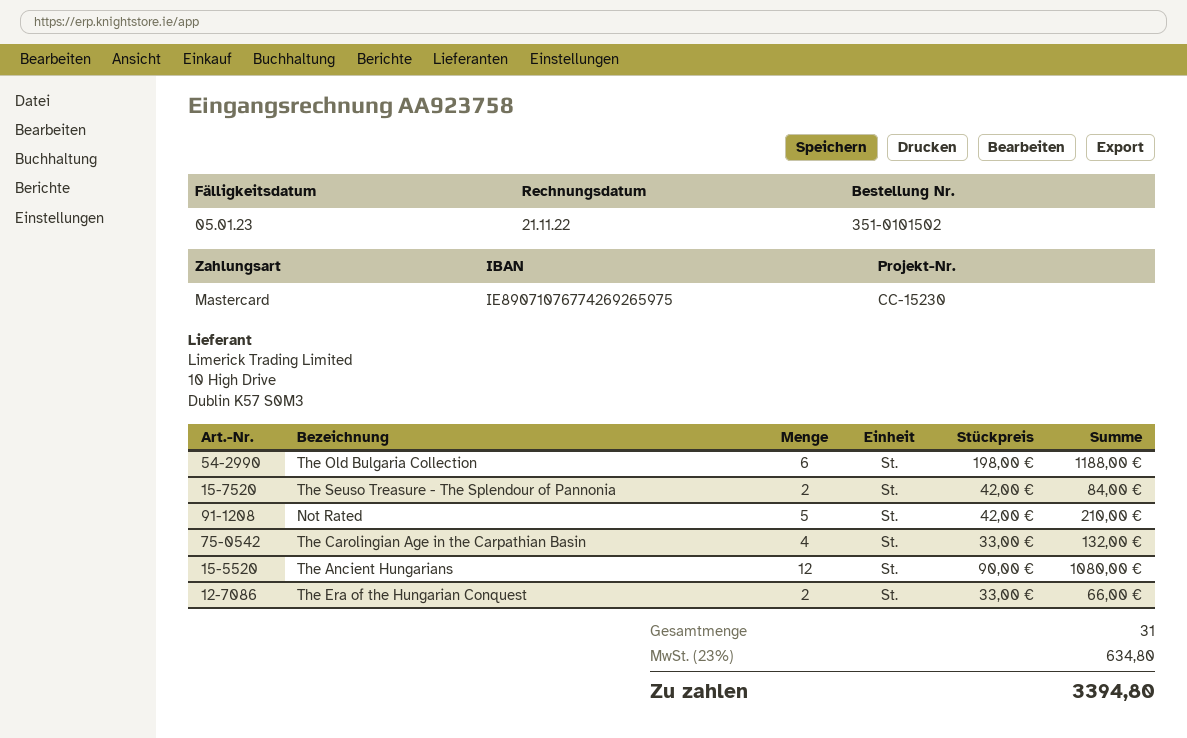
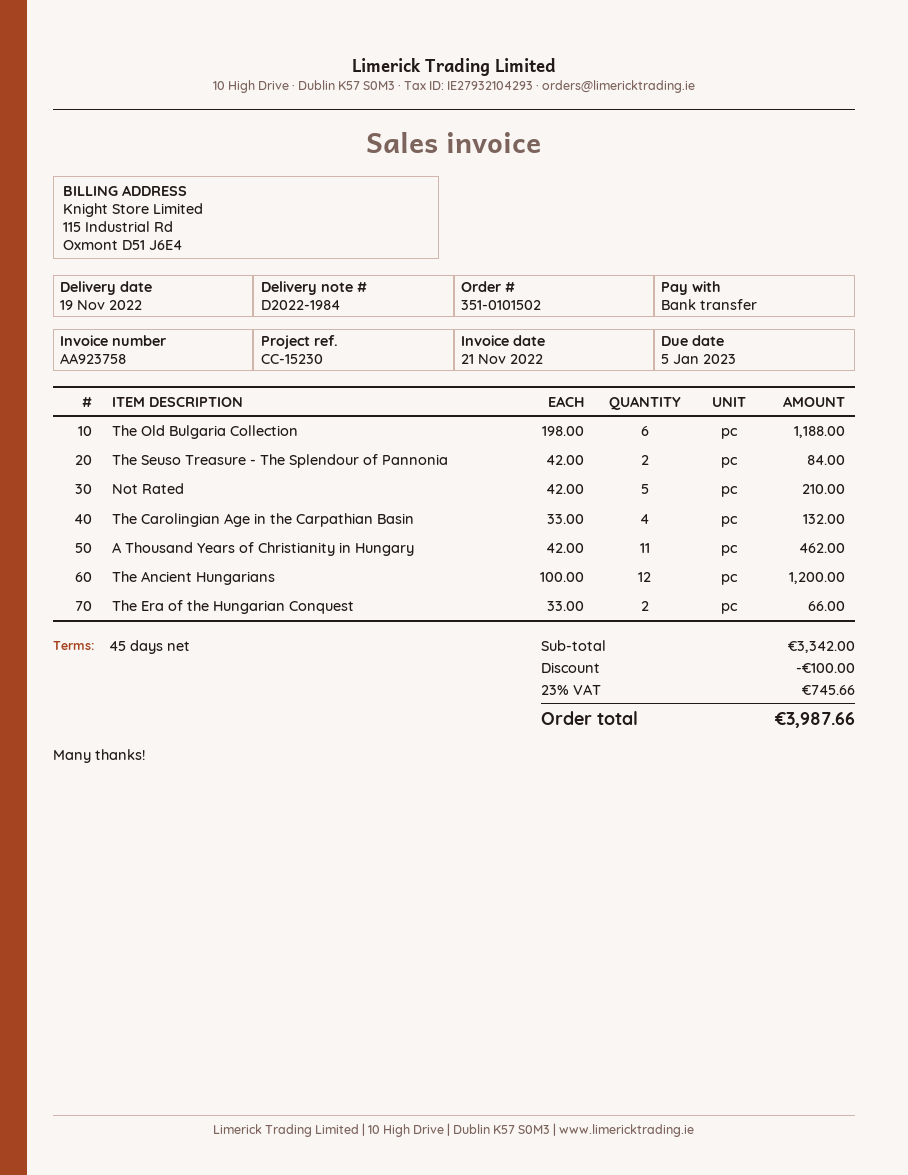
payment method: Mastercard -> bank transfer
The Ancient Hungarians: 12 x 90.00 = 1080.00 -> 12 x 100.00 = 1200.00
A Thousand Years of Christianity in Hungary: none -> 11 x 42.00 = 462.00
discount: none -> 100.00
tax: 23% = 634.80 -> 23% = 745.66
total: 3394.80 -> 3987.66

